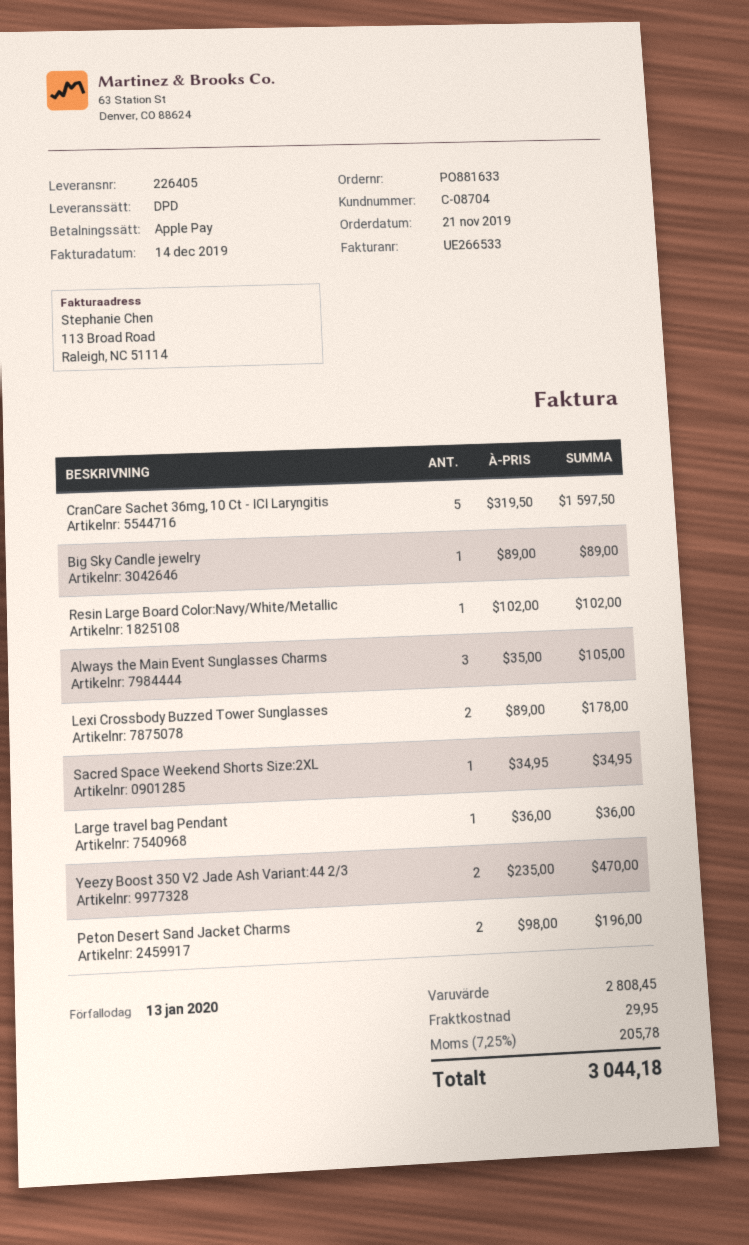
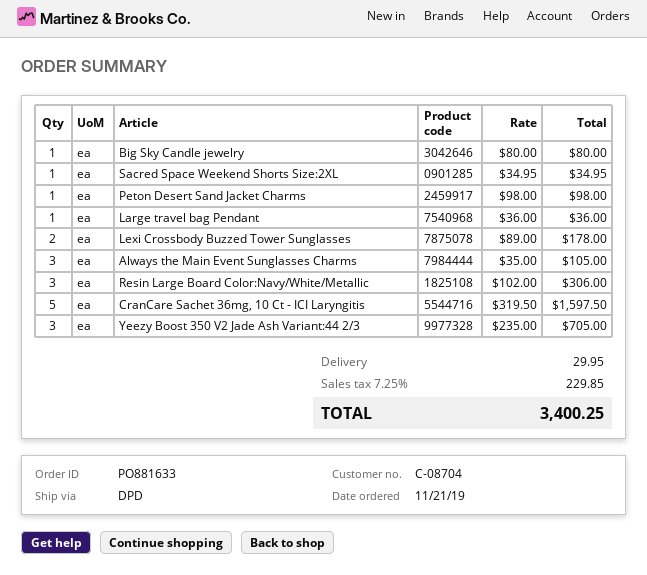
Big Sky Candle jewelry: 1 x 89.00 = 89.00 -> 1 x 80.00 = 80.00
Resin Large Board Color:Navy/White/Metallic: 1 x 102.00 = 102.00 -> 3 x 102.00 = 306.00
Yeezy Boost 350 V2 Jade Ash Variant:44 2/3: 2 x 235.00 = 470.00 -> 3 x 235.00 = 705.00
Peton Desert Sand Jacket Charms: 2 x 98.00 = 196.00 -> 1 x 98.00 = 98.00
tax: 7.25% = 205.78 -> 7.25% = 229.85
total: 3044.18 -> 3400.25

